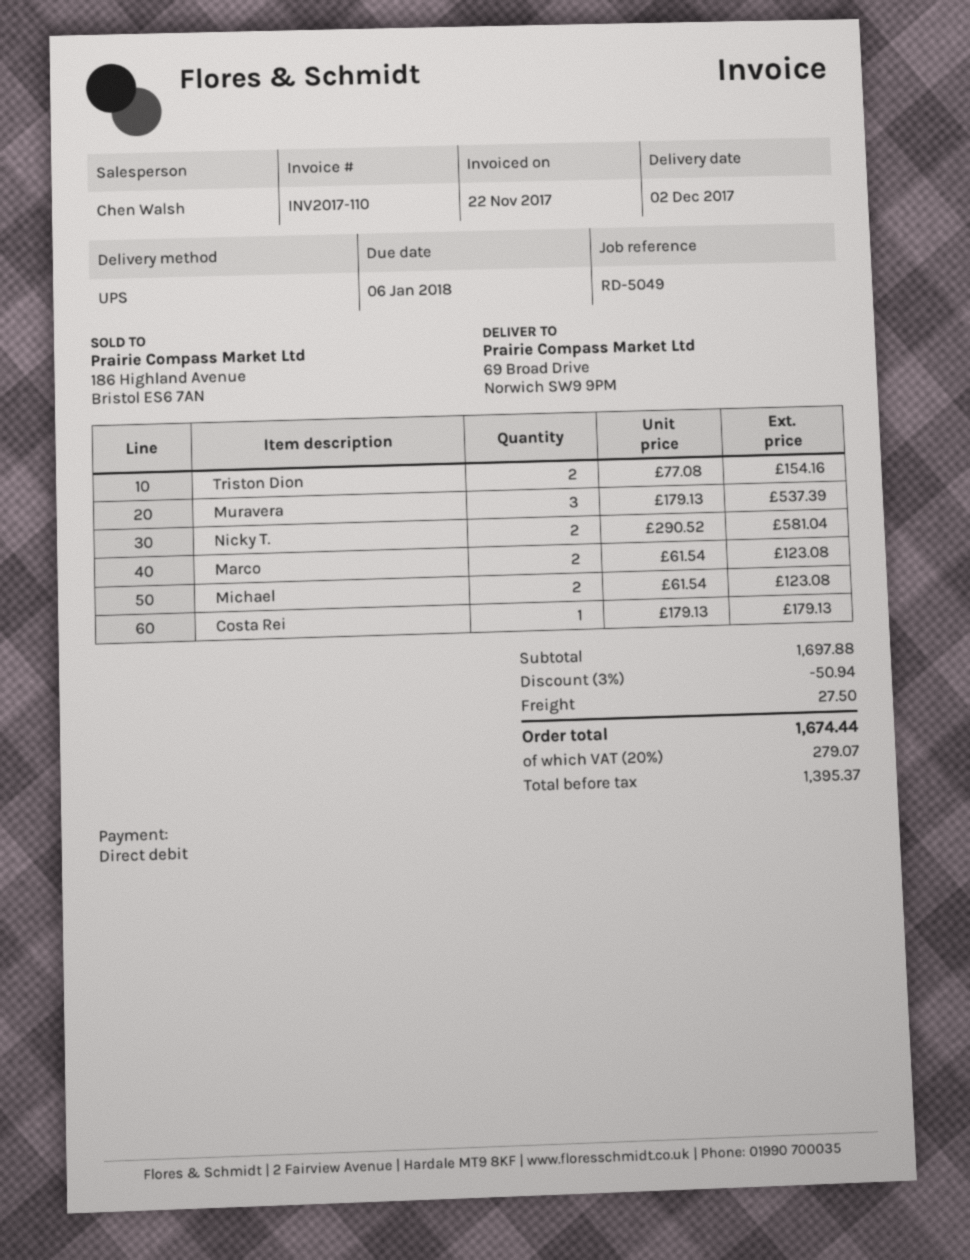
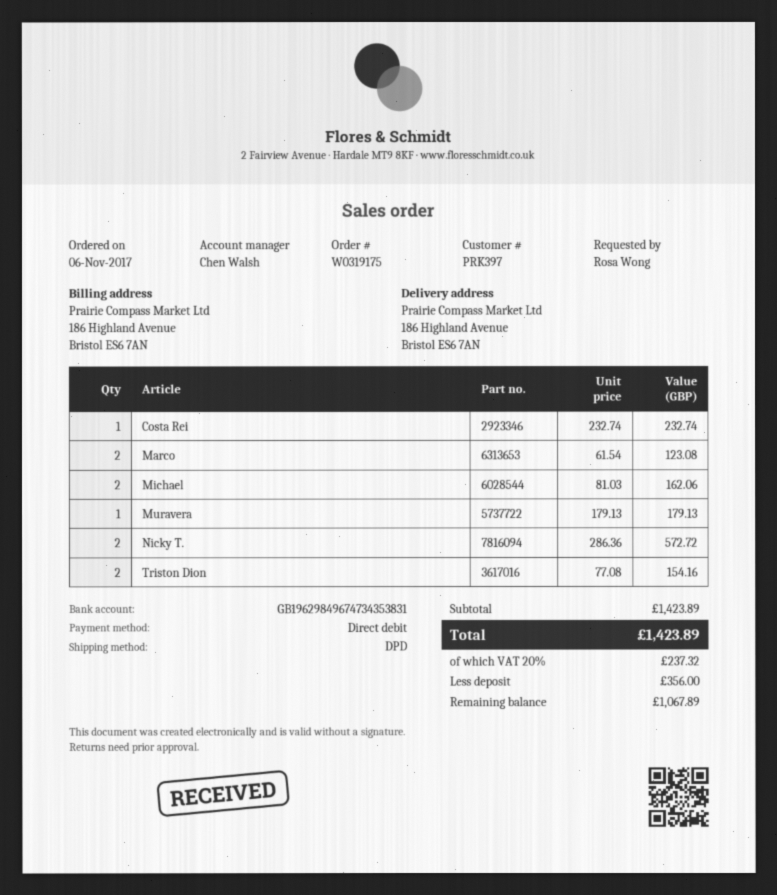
shipping method: UPS -> DPD
ship to: 69 Broad Drive, Norwich SW9 9PM -> 186 Highland Avenue, Bristol ES6 7AN
Muravera: 3 x 179.13 = 537.39 -> 1 x 179.13 = 179.13
Nicky T.: 2 x 290.52 = 581.04 -> 2 x 286.36 = 572.72
Michael: 2 x 61.54 = 123.08 -> 2 x 81.03 = 162.06
Costa Rei: 1 x 179.13 = 179.13 -> 1 x 232.74 = 232.74
subtotal: 1697.88 -> 1423.89
discount: 3% = 50.94 -> none
shipping: 27.50 -> none
tax: 20% = 279.07 -> 20% = 237.32
total: 1674.44 -> 1423.89

